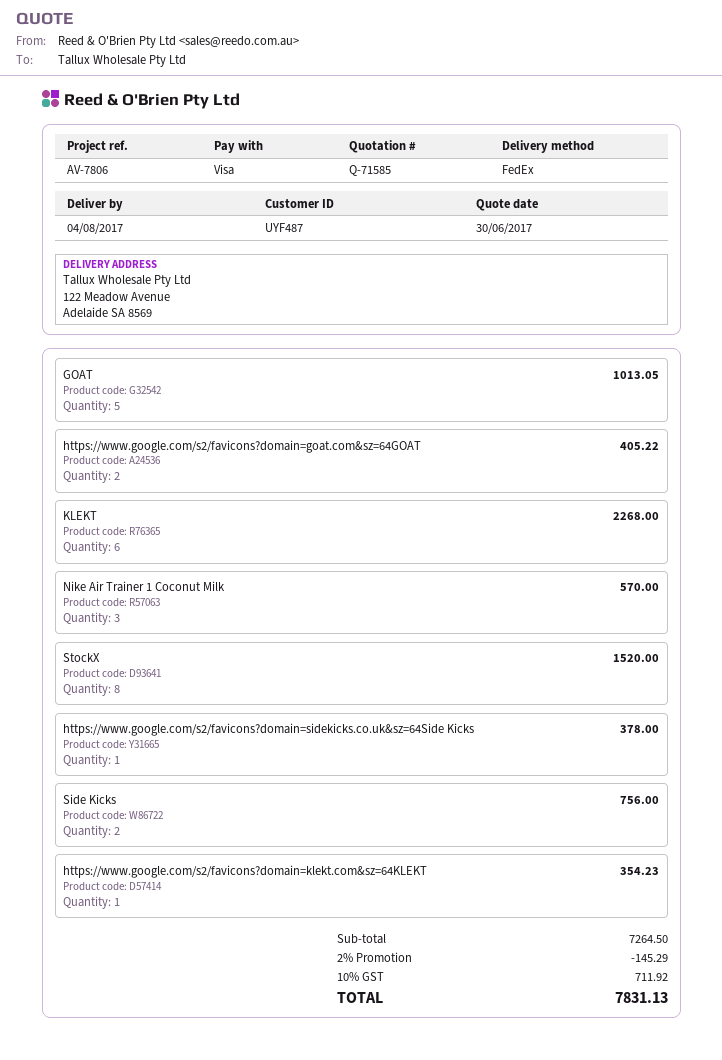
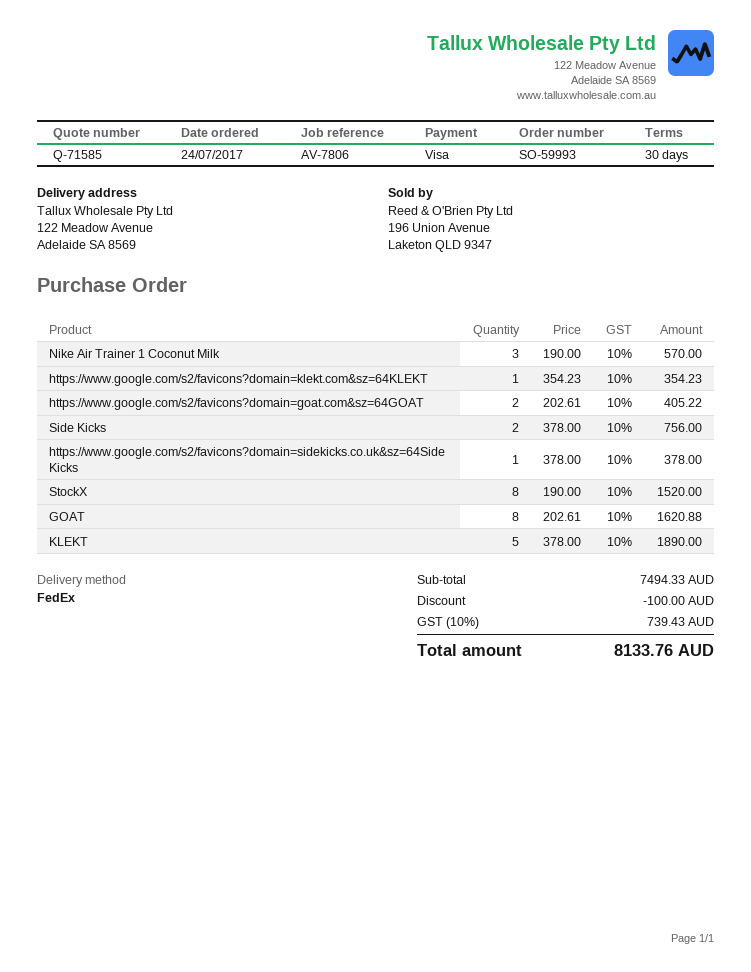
GOAT: 5 for 1013.05 -> 8 for 1620.88
KLEKT: 6 for 2268.00 -> 5 for 1890.00
subtotal: 7264.50 -> 7494.33
discount: 145.29 -> 100.00
tax: 10% = 711.92 -> 10% = 739.43
total: 7831.13 -> 8133.76

